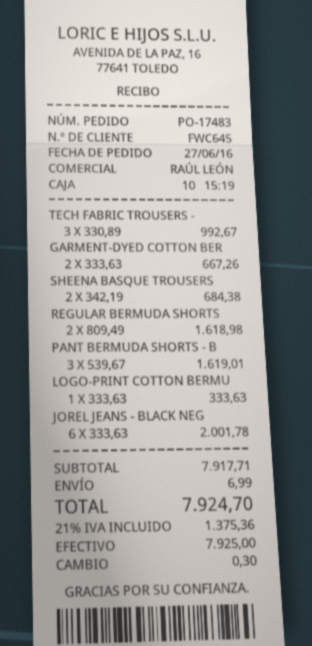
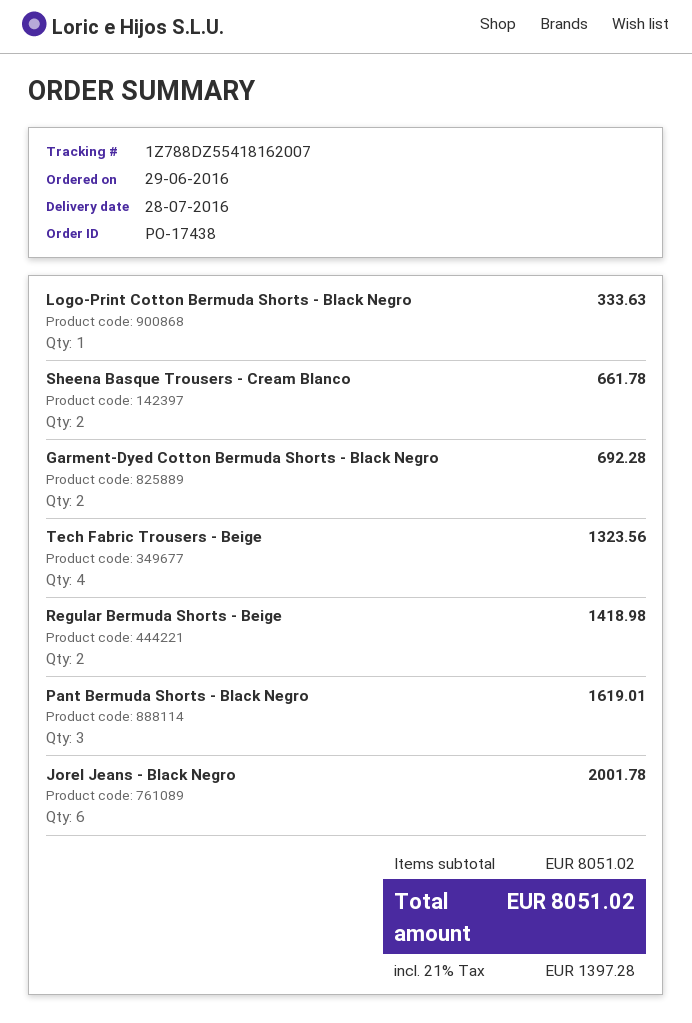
order number: PO-17483 -> PO-17438
order date: 2016-06-27 -> 2016-06-29
TECH FABRIC TROUSERS -: 3 for 992.67 -> 4 for 1323.56
GARMENT-DYED COTTON BER: 2 for 667.26 -> 2 for 692.28
SHEENA BASQUE TROUSERS: 2 for 684.38 -> 2 for 661.78
REGULAR BERMUDA SHORTS: 2 for 1618.98 -> 2 for 1418.98
subtotal: 7917.71 -> 8051.02
shipping: 6.99 -> none
tax: 21% = 1375.36 -> 21% = 1397.28
total: 7924.70 -> 8051.02

